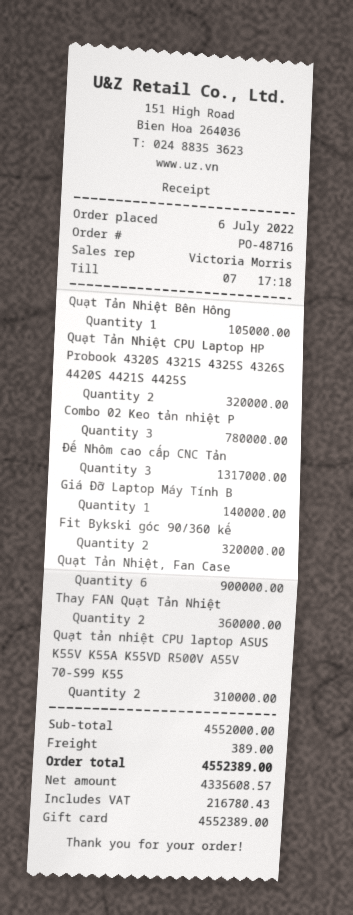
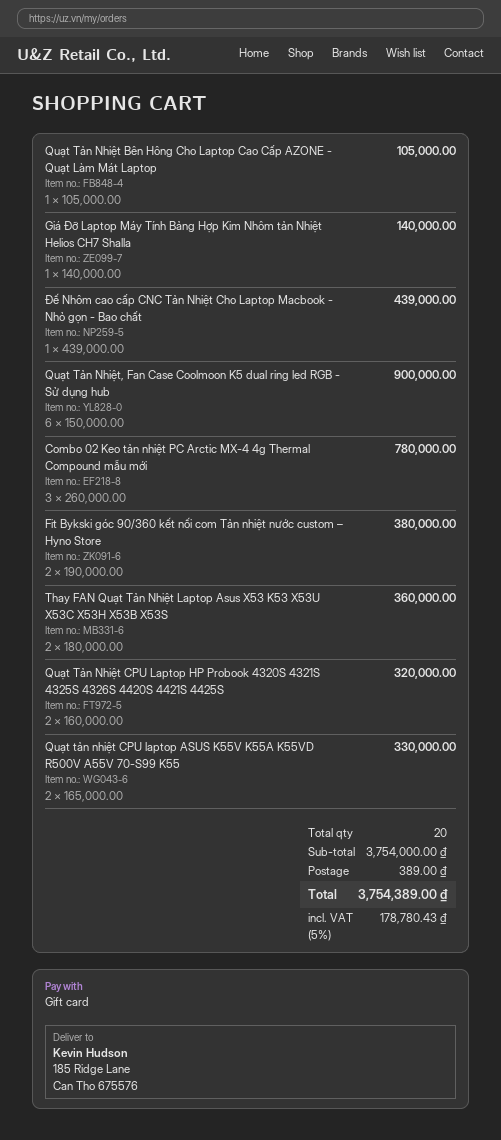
Đế Nhôm cao cấp CNC Tản: 3 for 1317000.00 -> 1 for 439000.00
Fit Bykski góc 90/360 kế: 2 for 320000.00 -> 2 for 380000.00
Quạt tản nhiệt CPU laptop ASUS K55V K55A K55VD R500V A55V 70-S99 K55: 2 for 310000.00 -> 2 for 330000.00
subtotal: 4552000.00 -> 3754000.00
tax: 216780.43 -> 178780.43
total: 4552389.00 -> 3754389.00

